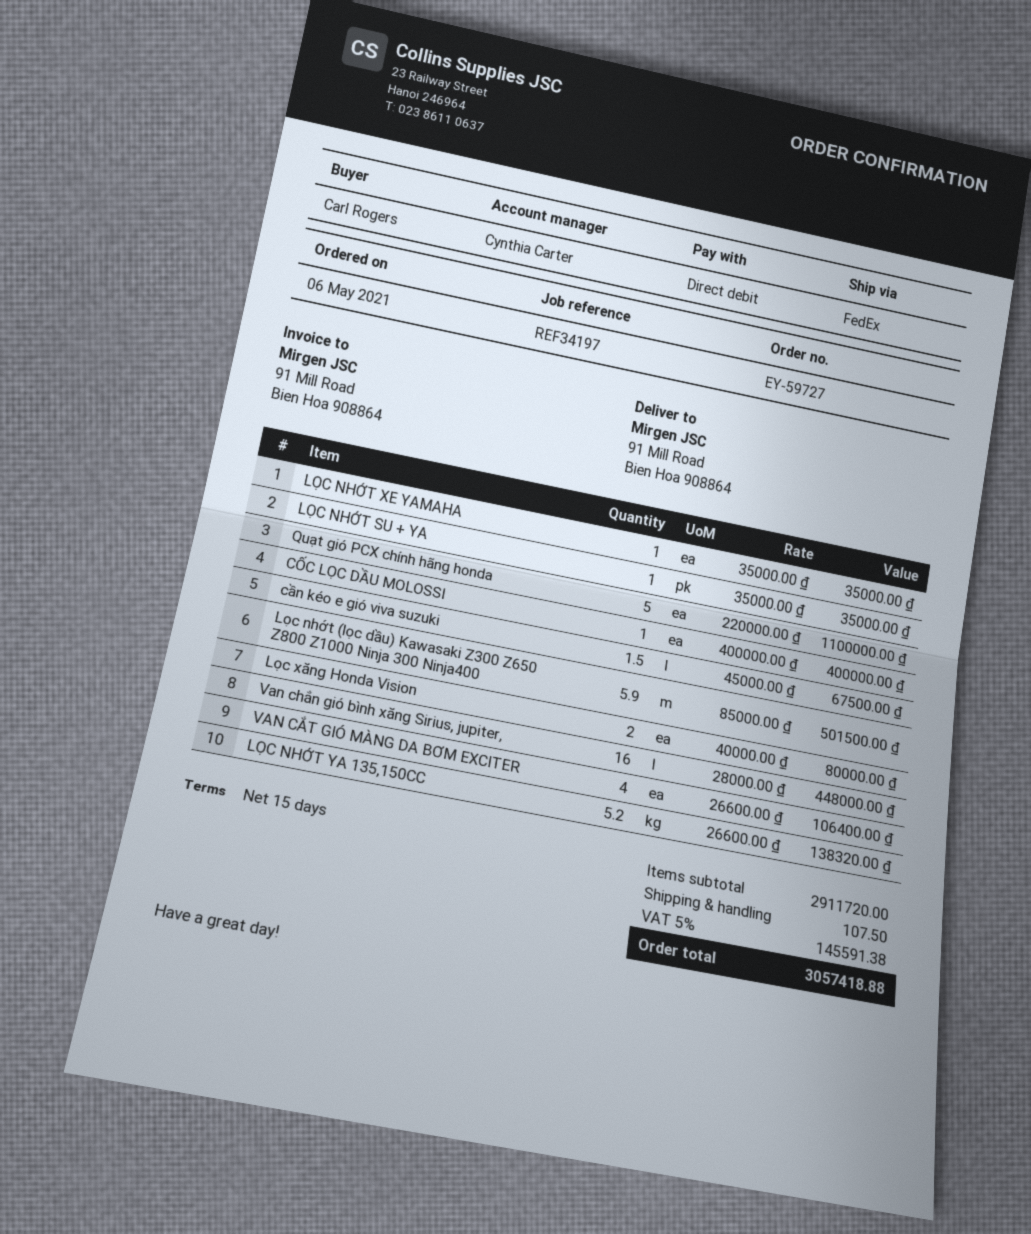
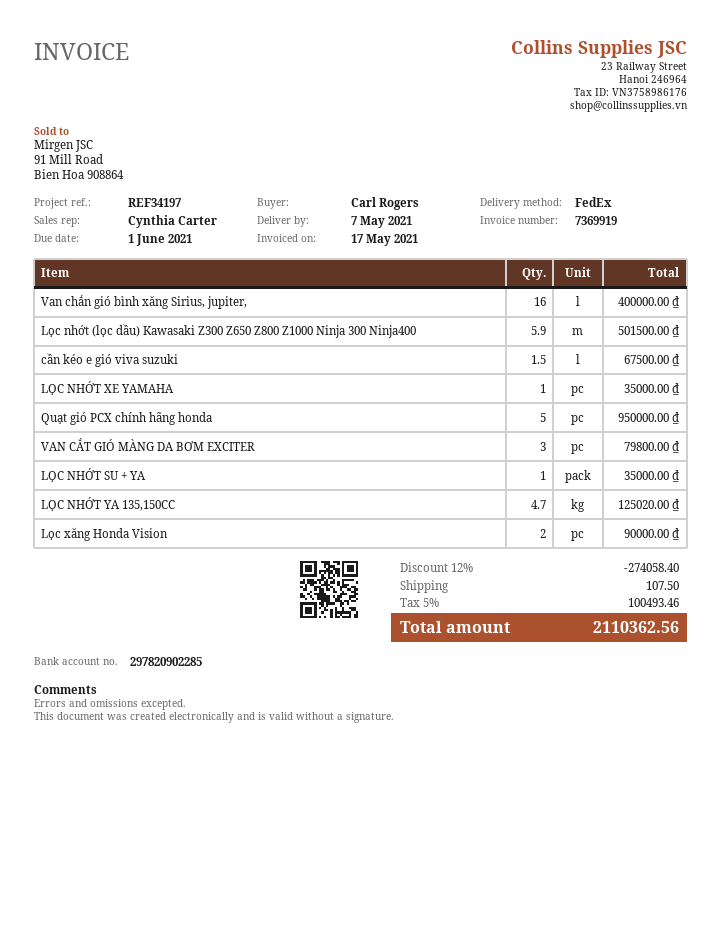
Quạt gió PCX chính hãng honda: 5 for 1100000.00 -> 5 for 950000.00
CỐC LỌC DẦU MOLOSSI: 1 for 400000.00 -> none
Lọc xăng Honda Vision: 2 for 80000.00 -> 2 for 90000.00
Van chắn gió bình xăng Sirius, jupiter,: 16 for 448000.00 -> 16 for 400000.00
VAN CẮT GIÓ MÀNG DA BƠM EXCITER: 4 for 106400.00 -> 3 for 79800.00
LỌC NHỚT YA 135,150CC: 5.2 for 138320.00 -> 4.7 for 125020.00
discount: none -> 12% = 274058.40
tax: 5% = 145591.38 -> 5% = 100493.46
total: 3057418.88 -> 2110362.56

